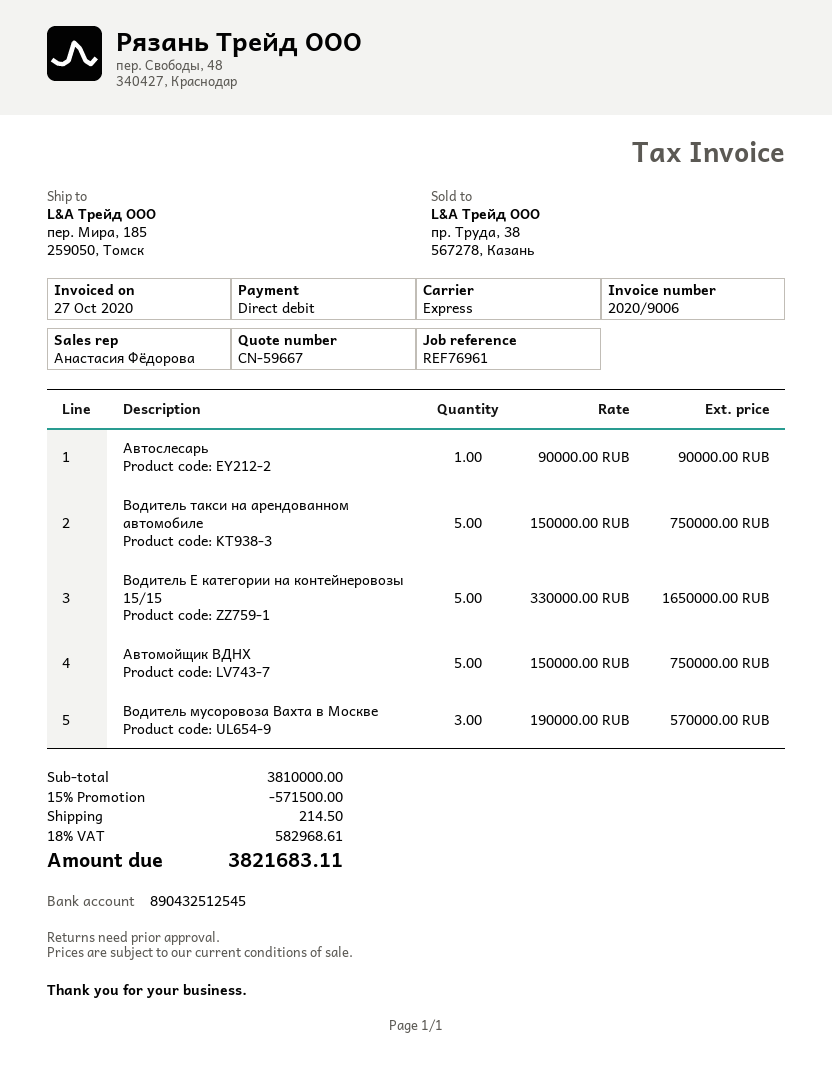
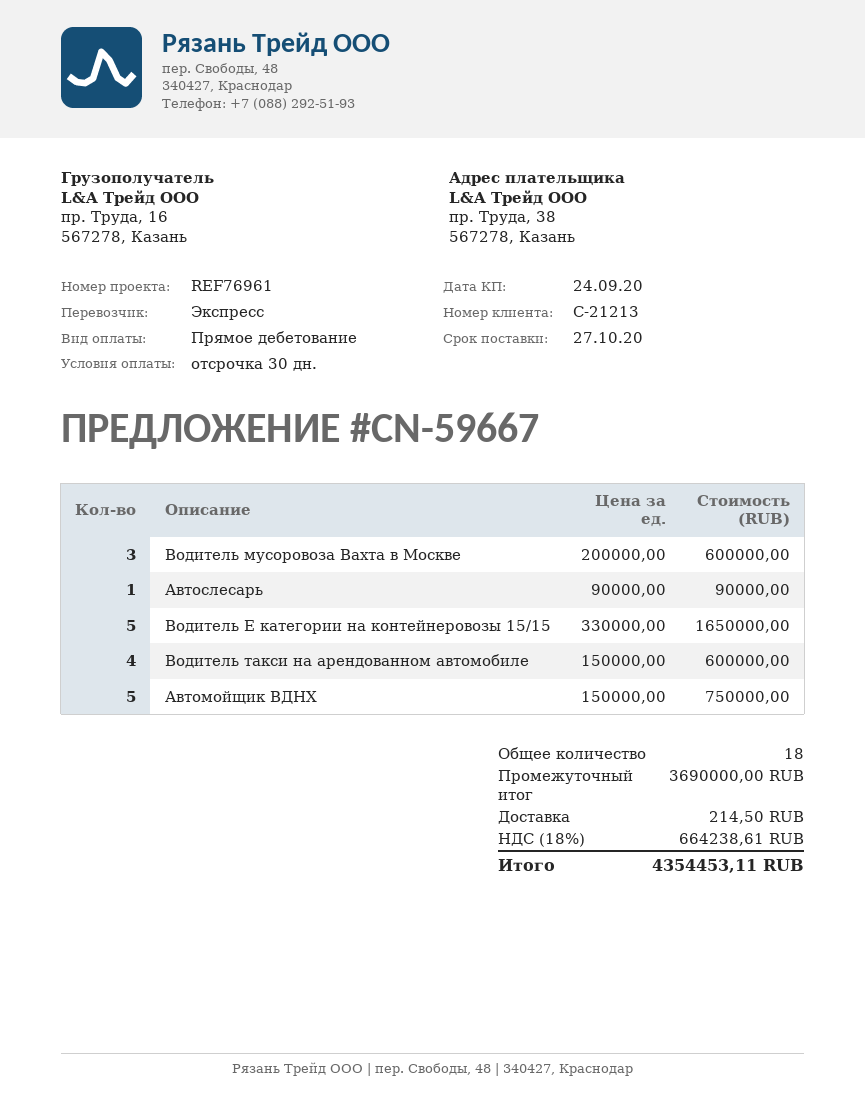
ship to: пер. Мира, 185, 259050, Томск -> пр. Труда, 16, 567278, Казань
Водитель такси на арендованном автомобиле: 5 x 150000.00 = 750000.00 -> 4 x 150000.00 = 600000.00
Водитель мусоровоза Вахта в Москве: 3 x 190000.00 = 570000.00 -> 3 x 200000.00 = 600000.00
subtotal: 3810000.00 -> 3690000.00
discount: 15% = 571500.00 -> none
tax: 18% = 582968.61 -> 18% = 664238.61
total: 3821683.11 -> 4354453.11

